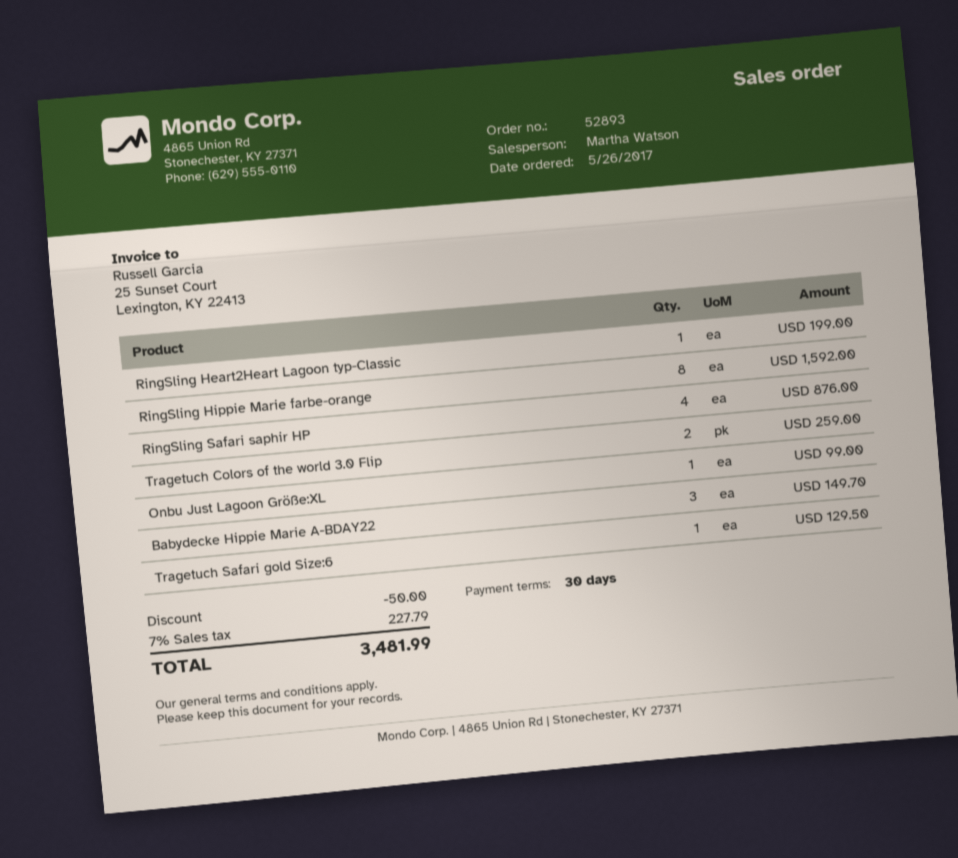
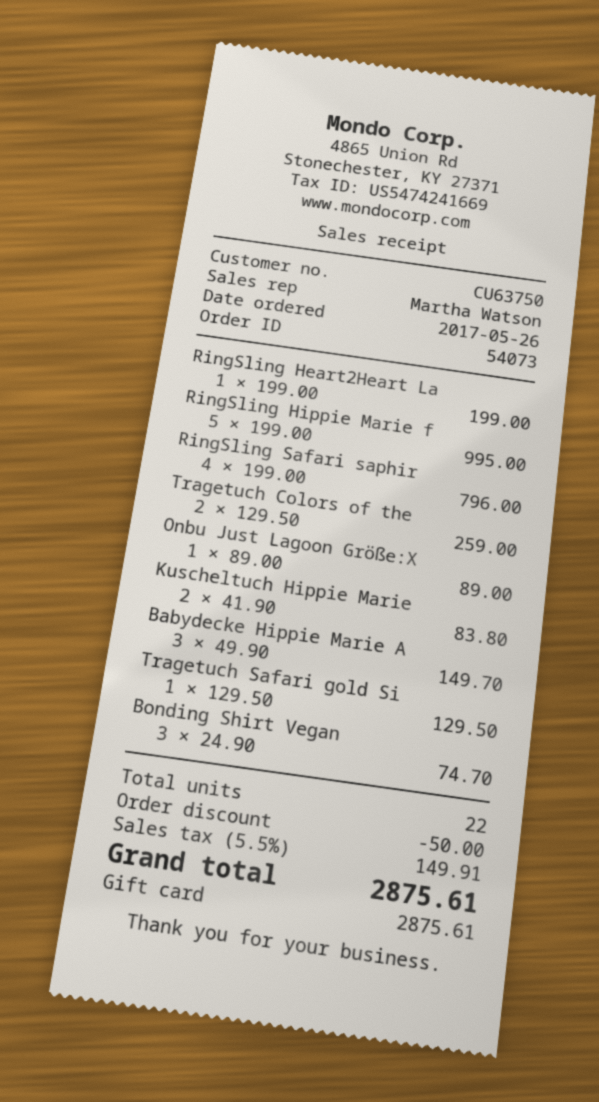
order number: 52893 -> 54073
RingSling Hippie Marie farbe-orange: 8 for 1592.00 -> 5 for 995.00
RingSling Safari saphir HP: 4 for 876.00 -> 4 for 796.00
Onbu Just Lagoon Größe:XL: 1 for 99.00 -> 1 for 89.00
Kuscheltuch Hippie Marie: none -> 2 for 83.80
Bonding Shirt Vegan: none -> 3 for 74.70
tax: 7% = 227.79 -> 5.5% = 149.91
total: 3481.99 -> 2875.61

